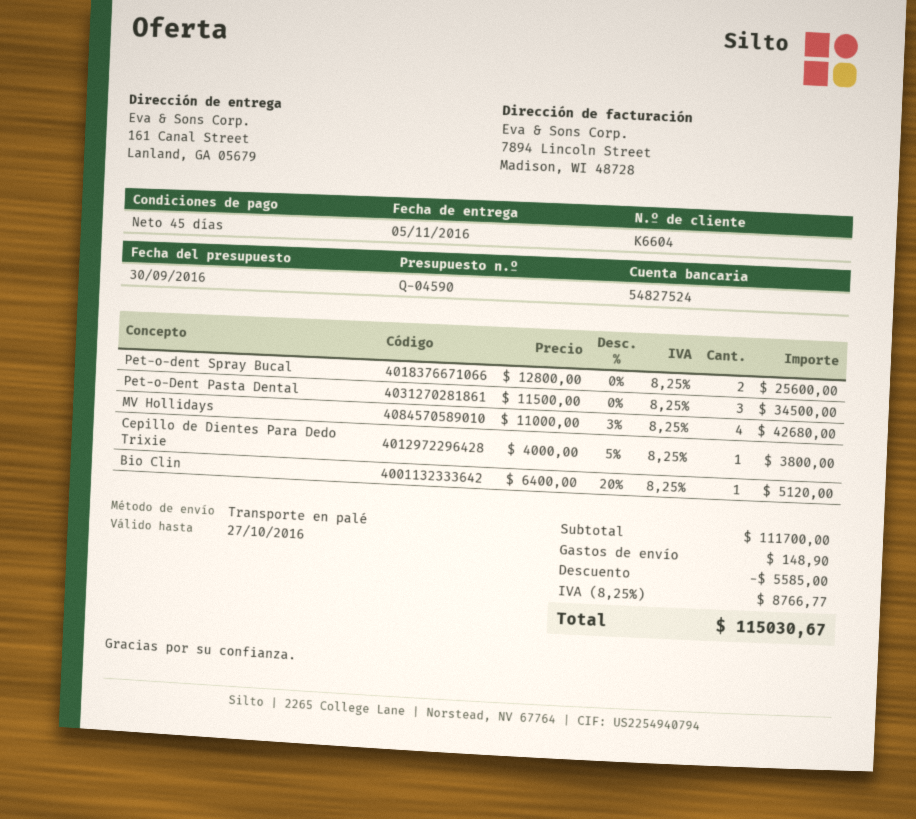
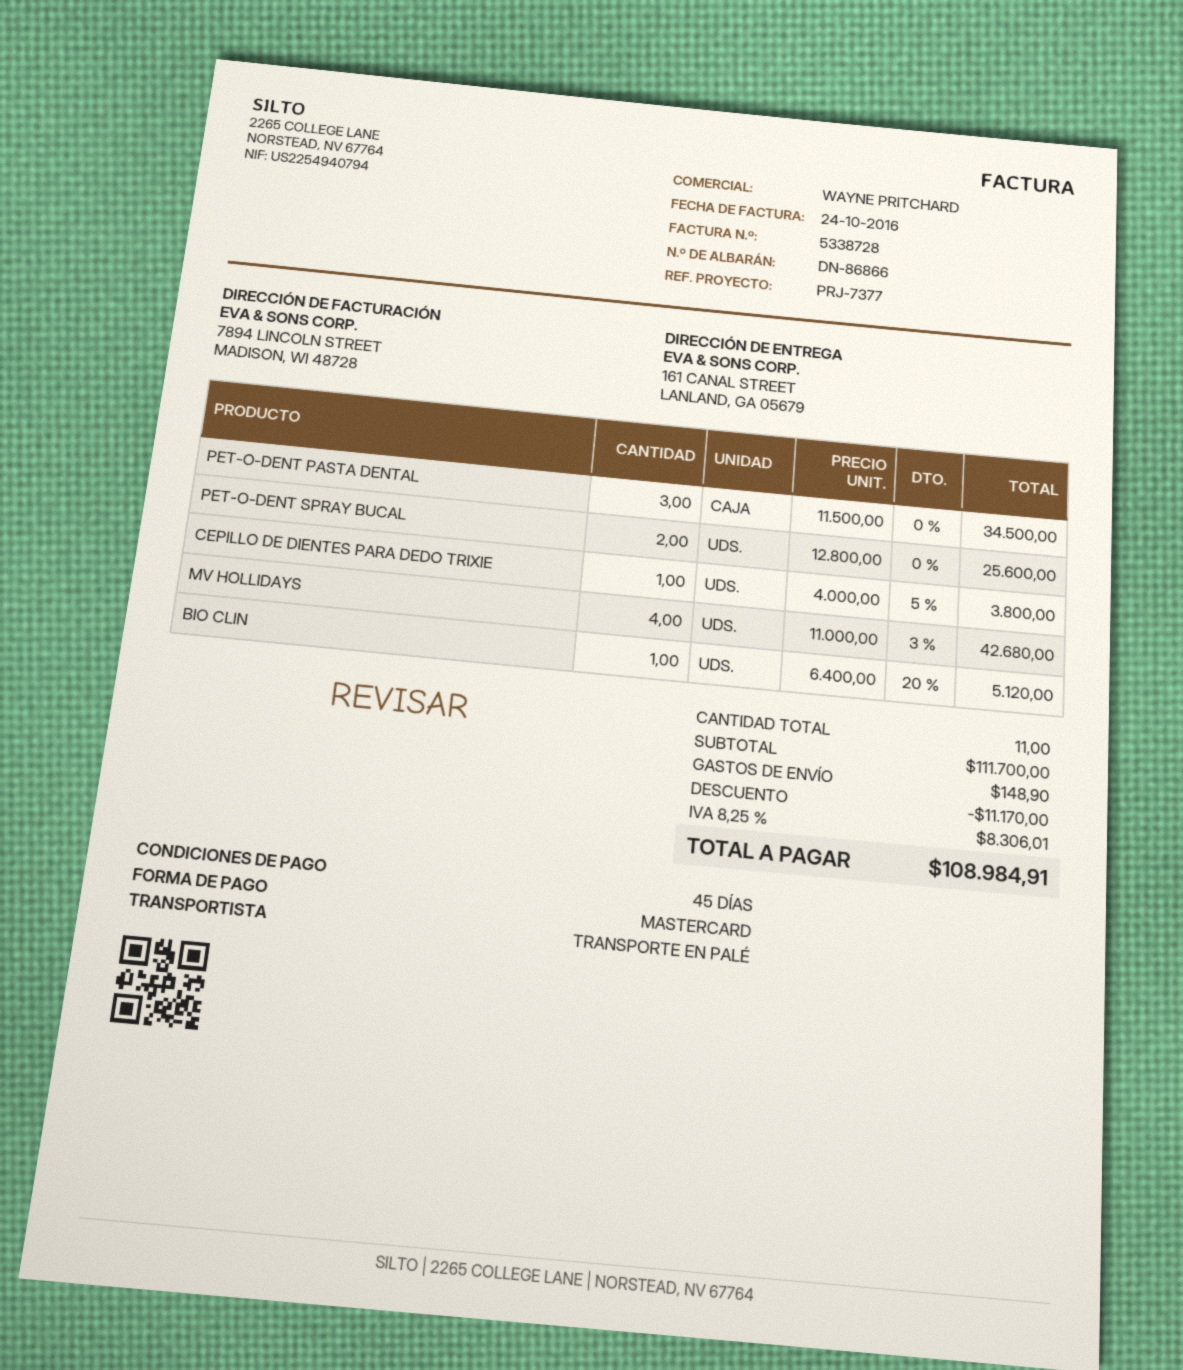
discount: 5585.00 -> 11170.00
tax: 8.25% = 8766.77 -> 8.25% = 8306.01
total: 115030.67 -> 108984.91

